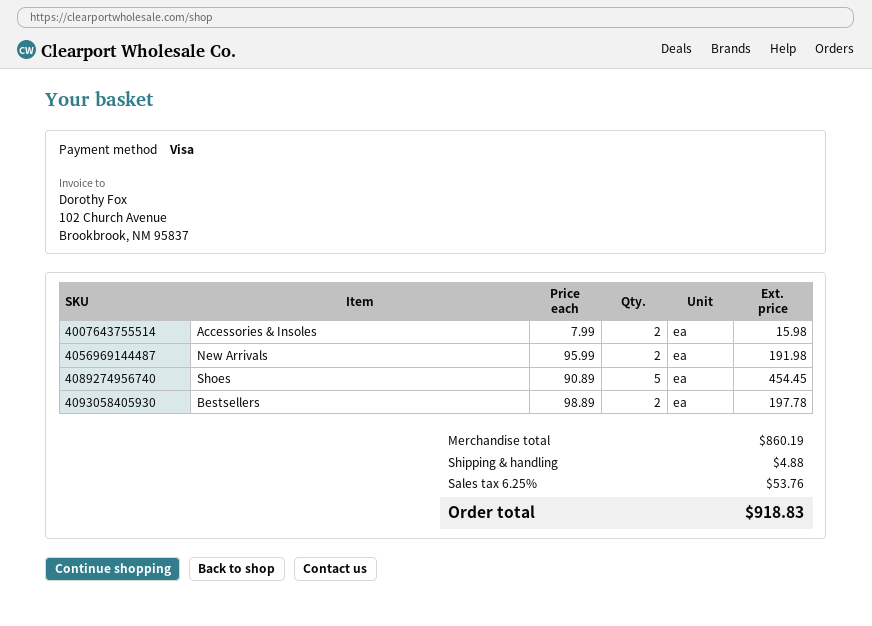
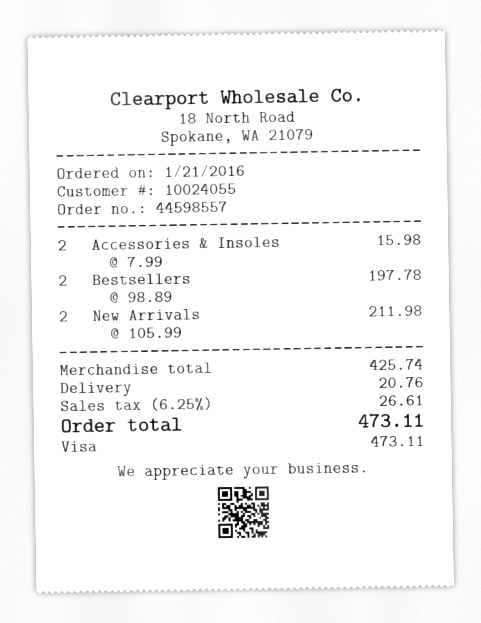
New Arrivals: 2 x 95.99 = 191.98 -> 2 x 105.99 = 211.98
Shoes: 5 x 90.89 = 454.45 -> none
subtotal: 860.19 -> 425.74
shipping: 4.88 -> 20.76
tax: 6.25% = 53.76 -> 6.25% = 26.61
total: 918.83 -> 473.11

